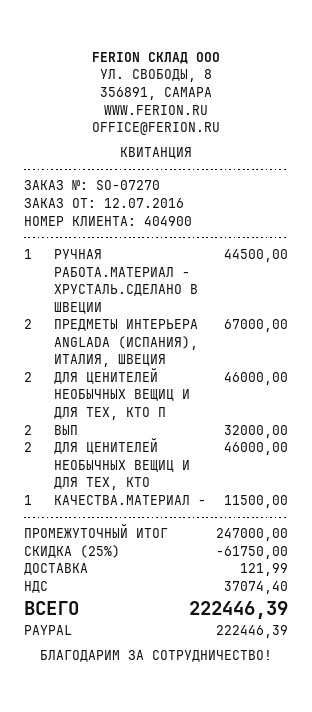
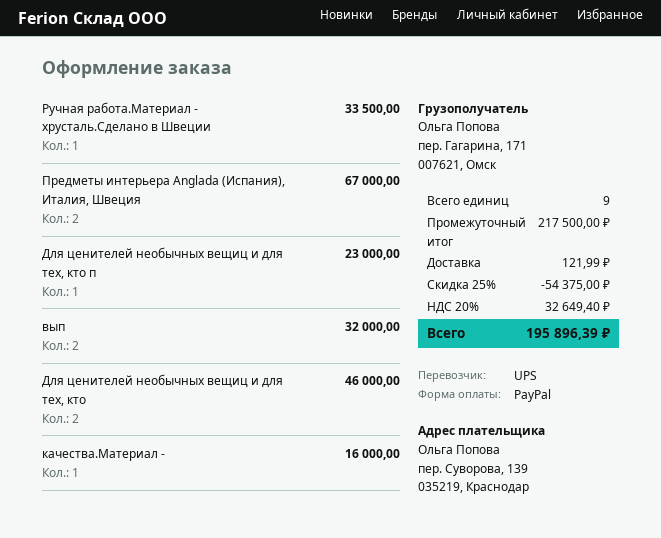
РУЧНАЯ РАБОТА.МАТЕРИАЛ - ХРУСТАЛЬ.СДЕЛАНО В ШВЕЦИИ: 1 for 44500.00 -> 1 for 33500.00
ДЛЯ ЦЕНИТЕЛЕЙ НЕОБЫЧНЫХ ВЕЩИЦ И ДЛЯ ТЕХ, КТО П: 2 for 46000.00 -> 1 for 23000.00
КАЧЕСТВА.МАТЕРИАЛ -: 1 for 11500.00 -> 1 for 16000.00
subtotal: 247000.00 -> 217500.00
discount: 25% = 61750.00 -> 25% = 54375.00
tax: 37074.40 -> 32649.40
total: 222446.39 -> 195896.39

